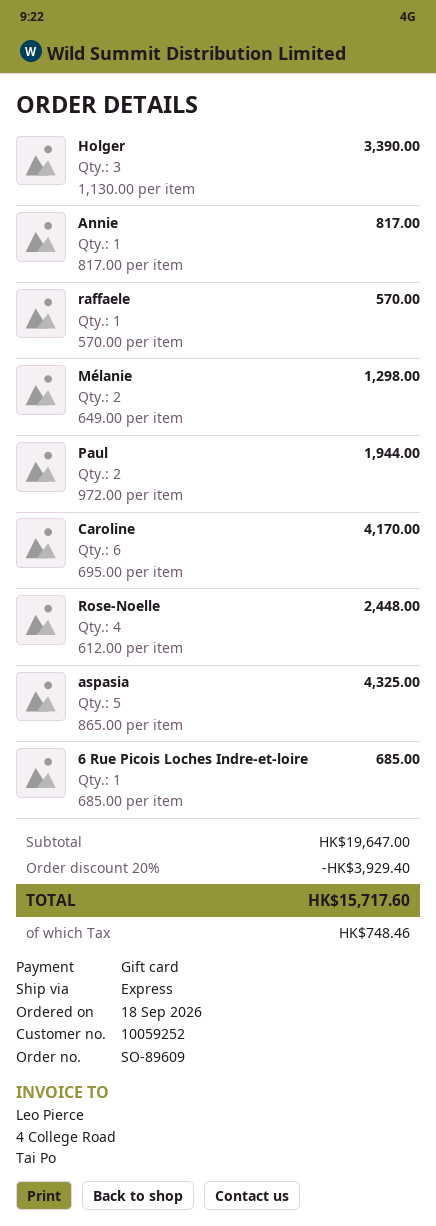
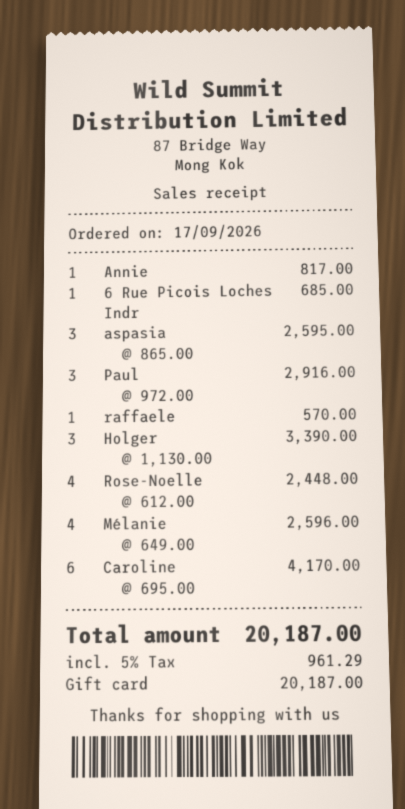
order date: 2026-09-18 -> 2026-09-17
Mélanie: 2 x 649.00 = 1298.00 -> 4 x 649.00 = 2596.00
Paul: 2 x 972.00 = 1944.00 -> 3 x 972.00 = 2916.00
aspasia: 5 x 865.00 = 4325.00 -> 3 x 865.00 = 2595.00
discount: 20% = 3929.40 -> none
tax: 748.46 -> 961.29
total: 15717.60 -> 20187.00

